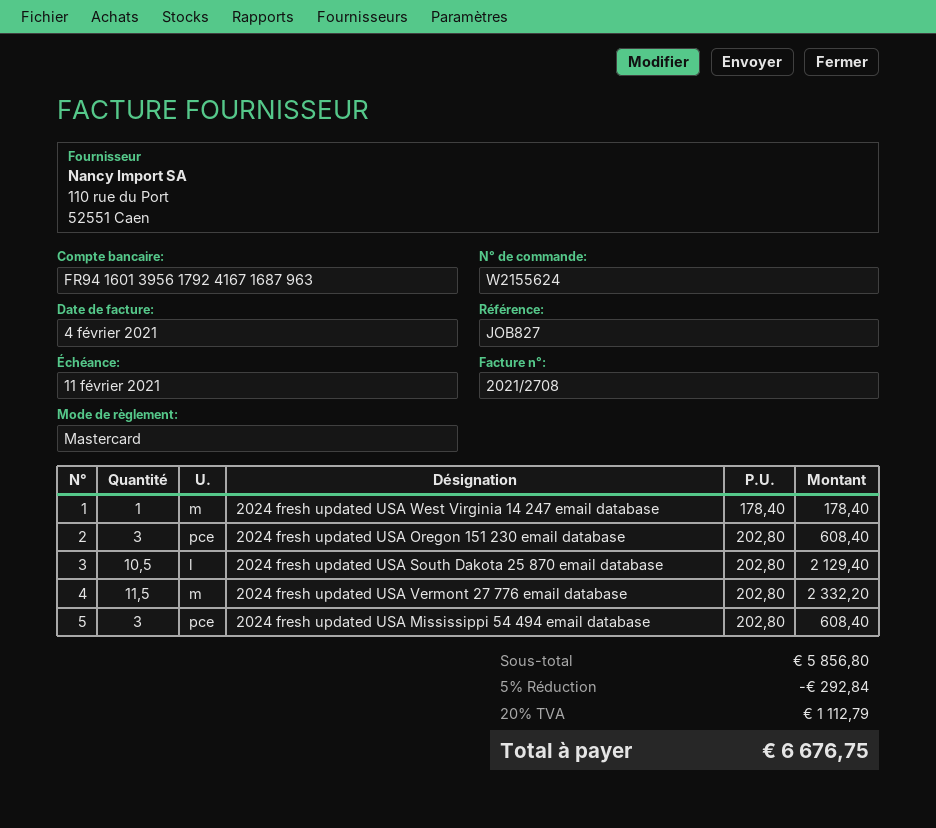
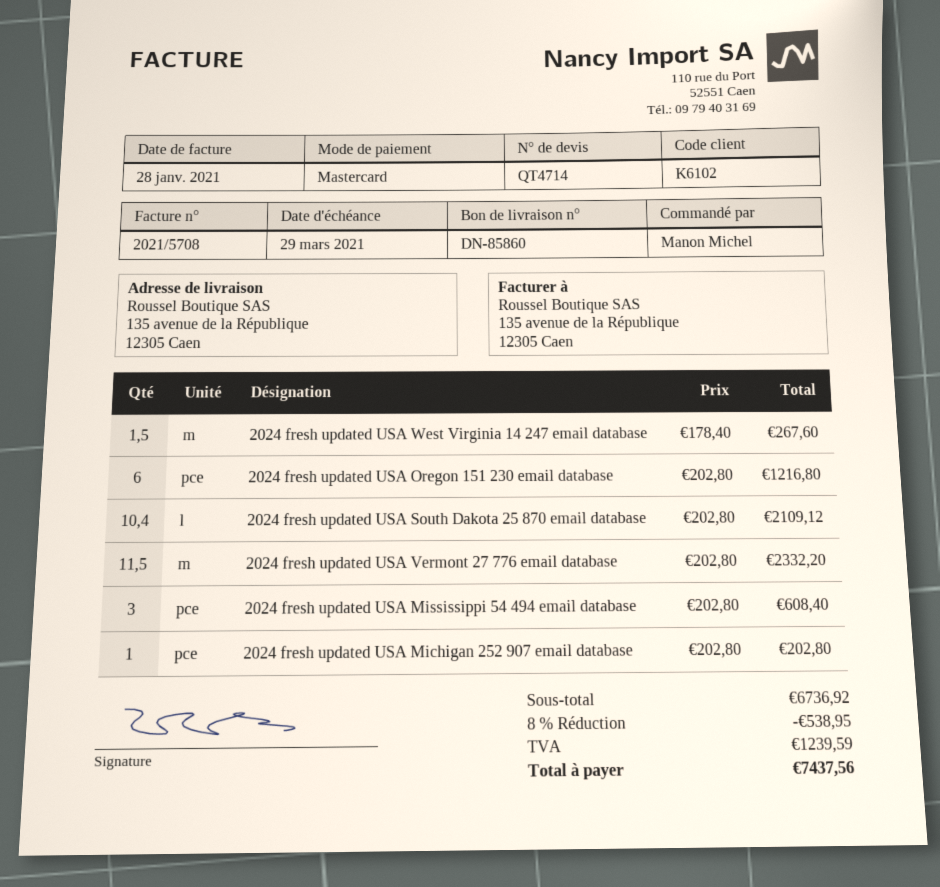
invoice number: 2021/2708 -> 2021/5708
invoice date: 2021-02-04 -> 2021-01-28
due date: 2021-02-11 -> 2021-03-29
2024 fresh updated USA West Virginia 14 247 email database: 1 x 178.40 = 178.40 -> 1.5 x 178.40 = 267.60
2024 fresh updated USA Oregon 151 230 email database: 3 x 202.80 = 608.40 -> 6 x 202.80 = 1216.80
2024 fresh updated USA South Dakota 25 870 email database: 10.5 x 202.80 = 2129.40 -> 10.4 x 202.80 = 2109.12
2024 fresh updated USA Michigan 252 907 email database: none -> 1 x 202.80 = 202.80
subtotal: 5856.80 -> 6736.92
discount: 5% = 292.84 -> 8% = 538.95
tax: 1112.79 -> 1239.59
total: 6676.75 -> 7437.56

